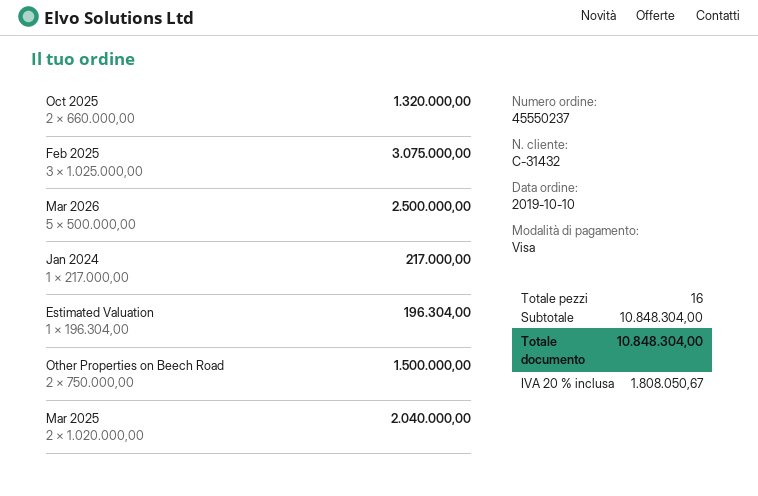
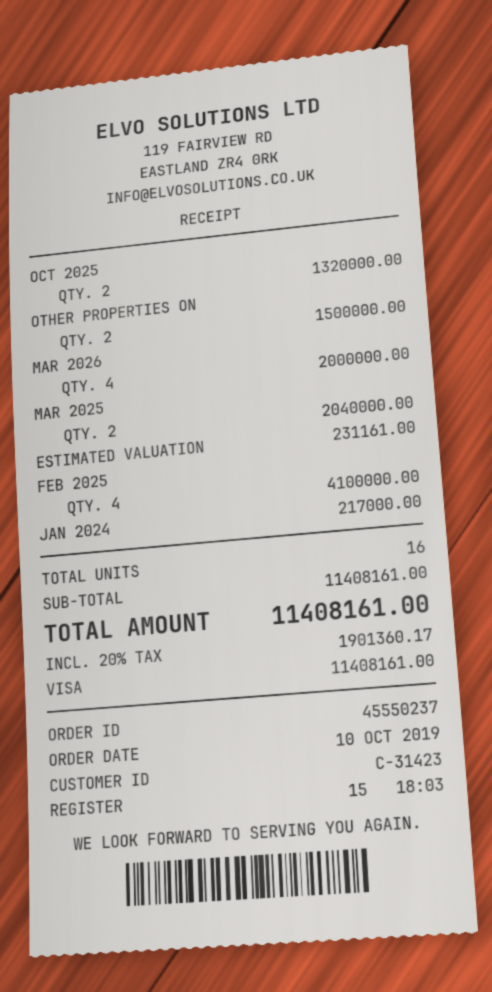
customer number: C-31432 -> C-31423
Feb 2025: 3 for 3075000.00 -> 4 for 4100000.00
Mar 2026: 5 for 2500000.00 -> 4 for 2000000.00
Estimated Valuation: 1 for 196304.00 -> 1 for 231161.00
subtotal: 10848304.00 -> 11408161.00
tax: 20% = 1808050.67 -> 20% = 1901360.17
total: 10848304.00 -> 11408161.00

